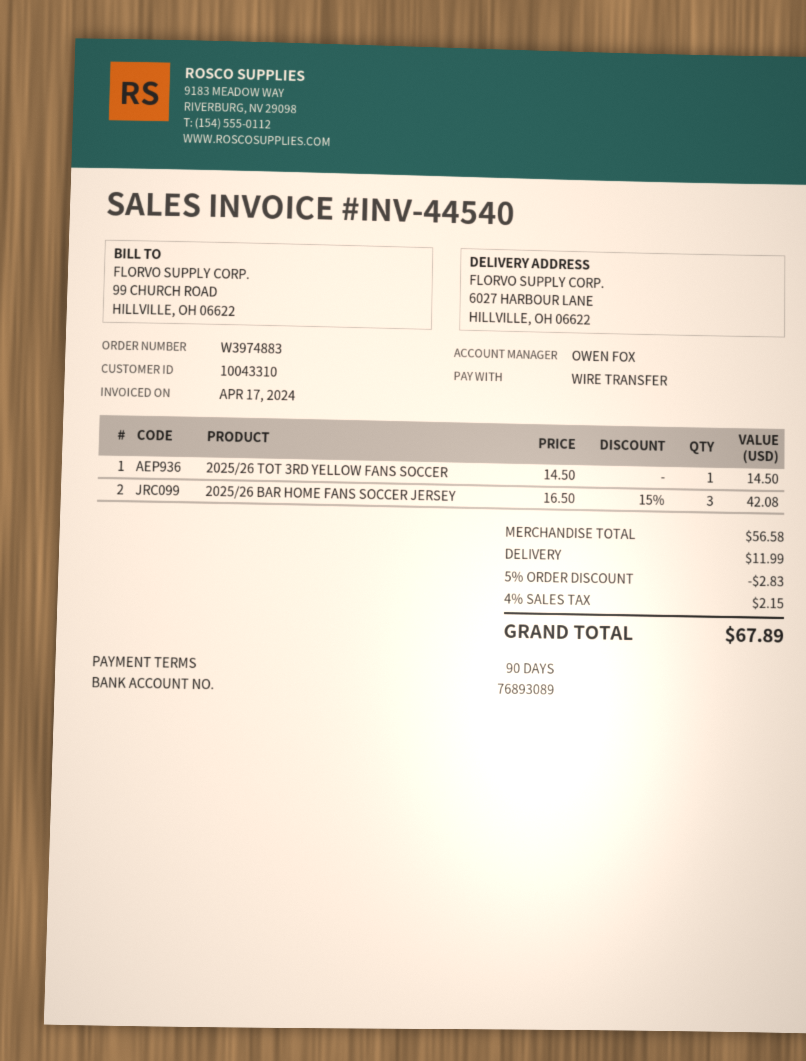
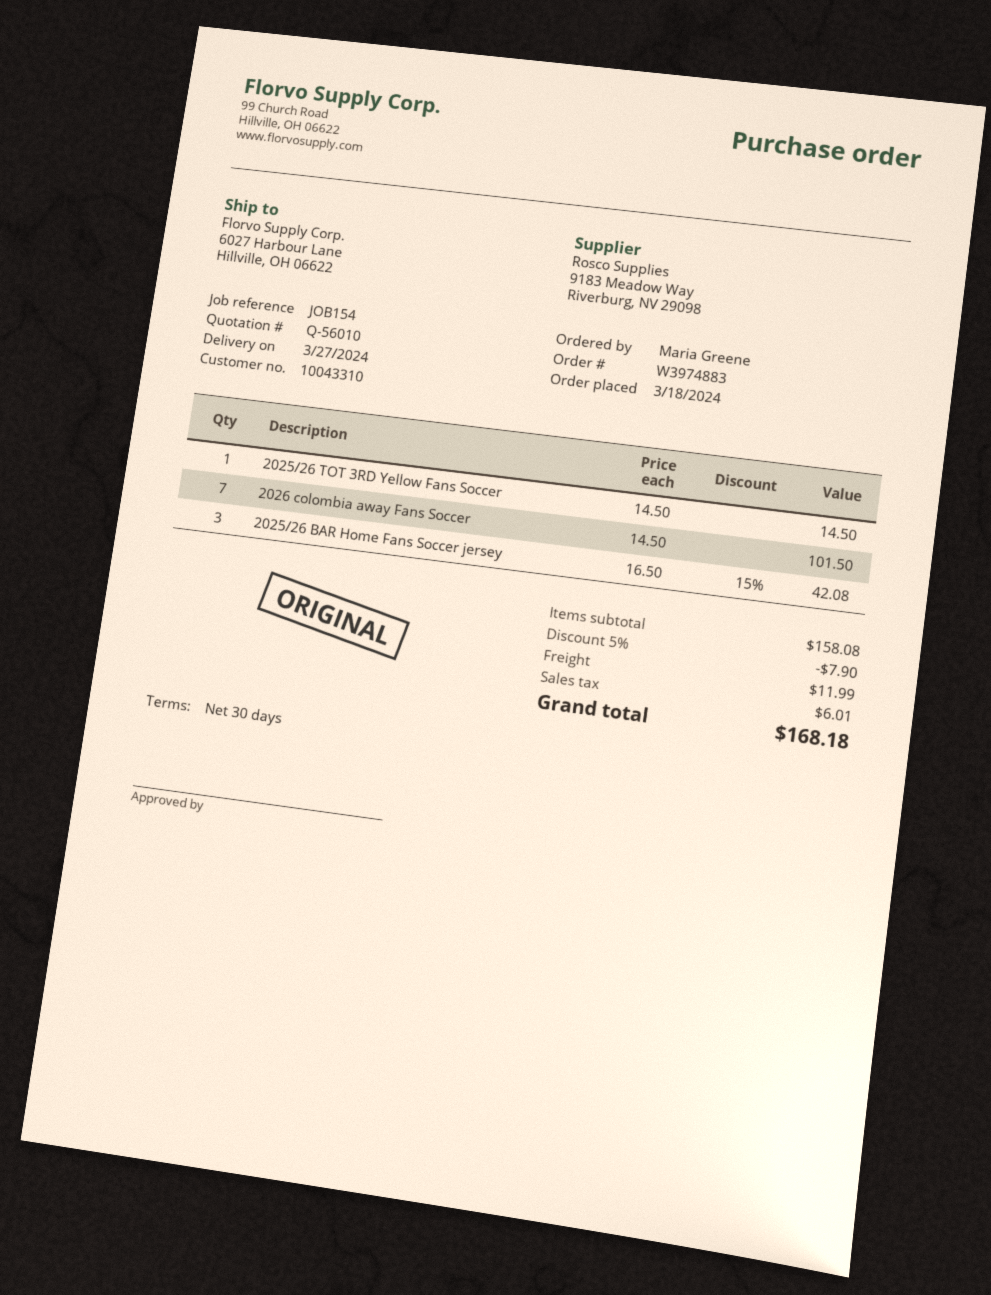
payment terms: 90 days -> 30 days
2026 colombia away Fans Soccer: none -> 7 x 14.50 = 101.50
subtotal: 56.58 -> 158.08
discount: 5% = 2.83 -> 5% = 7.90
tax: 2.15 -> 6.01
total: 67.89 -> 168.18

